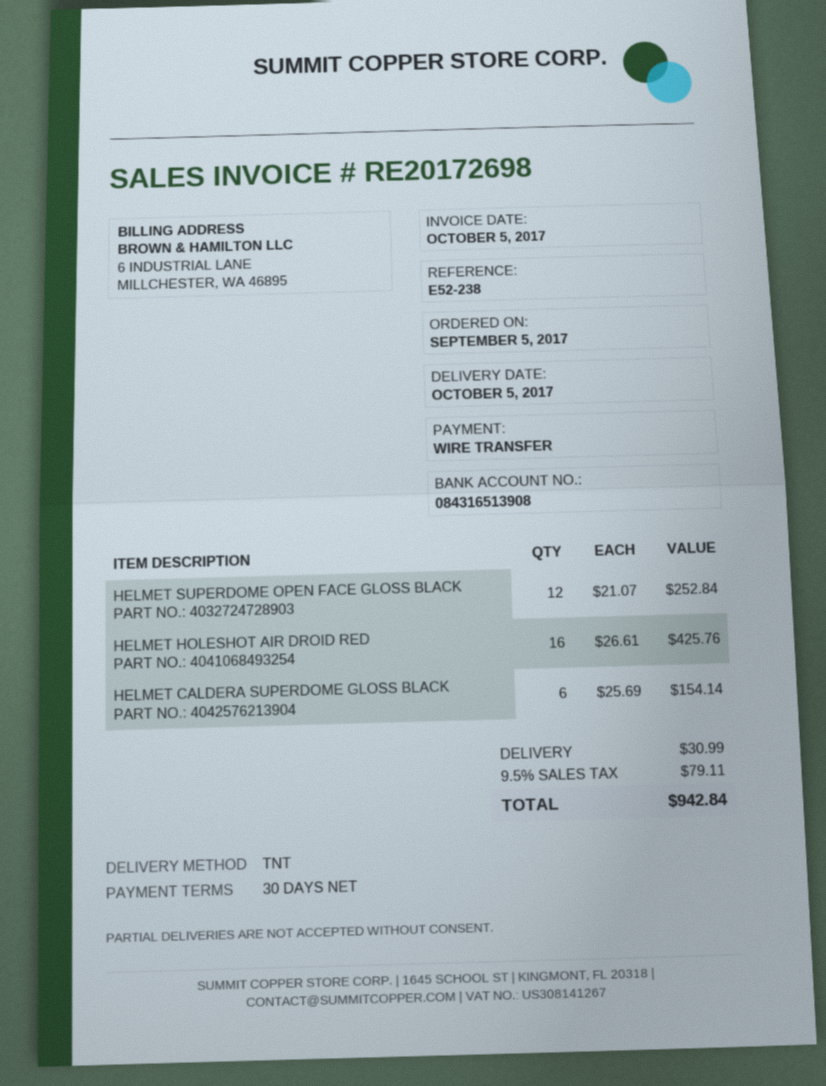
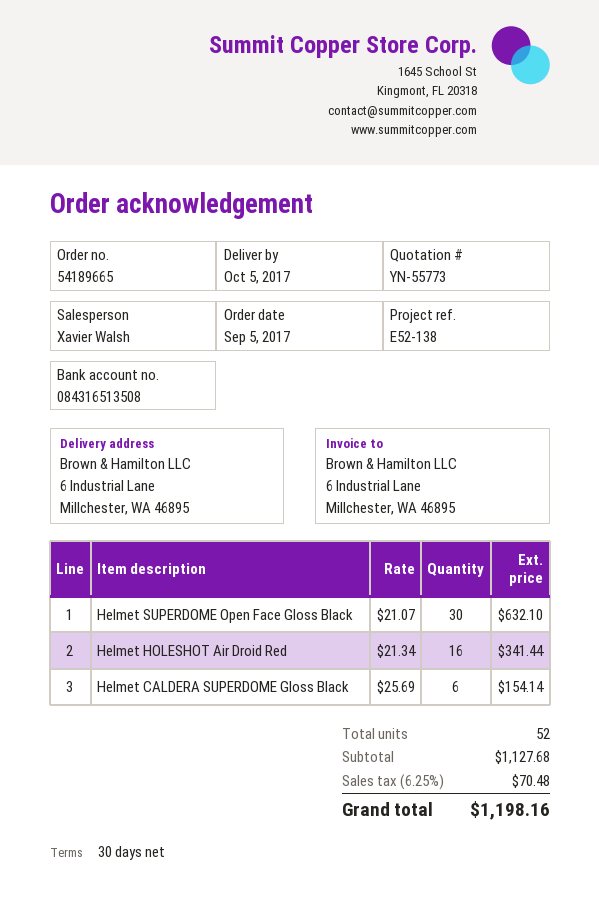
reference: E52-238 -> E52-138
bank account: 084316513908 -> 084316513508
HELMET SUPERDOME OPEN FACE GLOSS BLACK: 12 x 21.07 = 252.84 -> 30 x 21.07 = 632.10
HELMET HOLESHOT AIR DROID RED: 16 x 26.61 = 425.76 -> 16 x 21.34 = 341.44
shipping: 30.99 -> none
tax: 9.5% = 79.11 -> 6.25% = 70.48
total: 942.84 -> 1198.16

